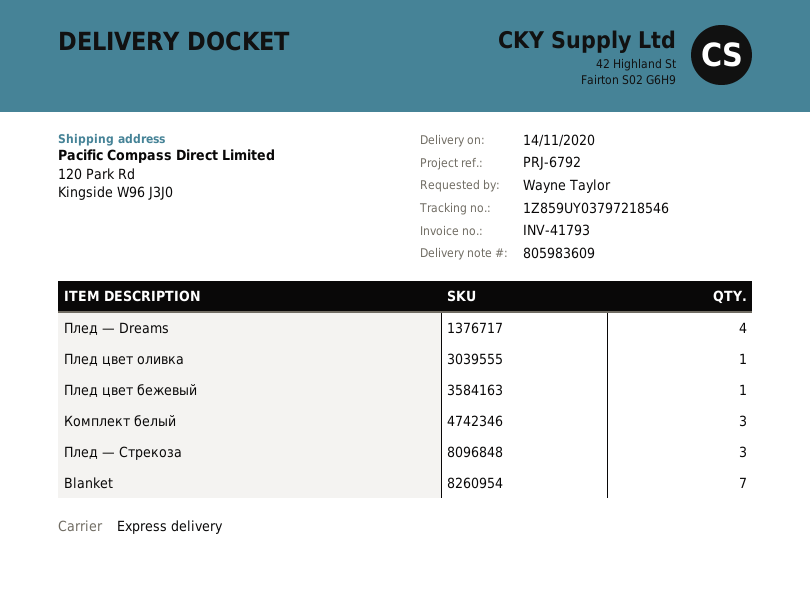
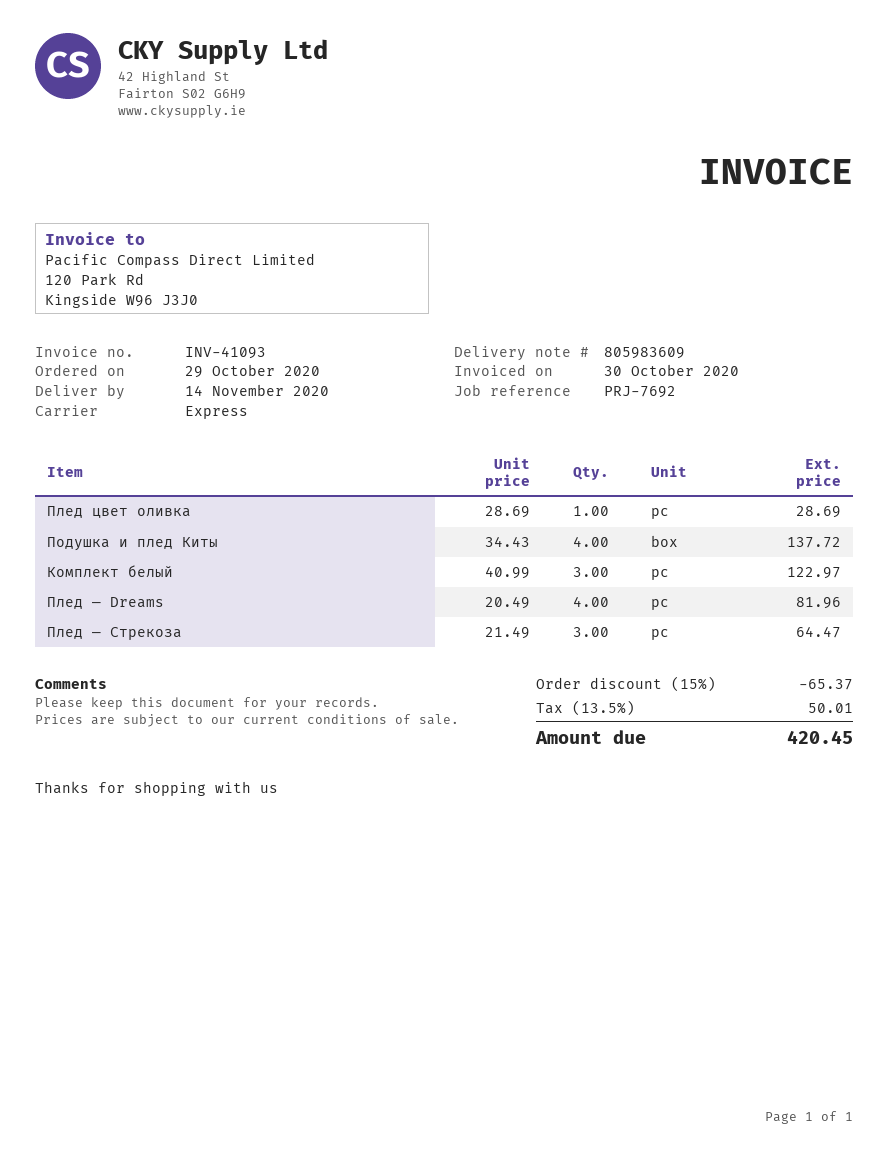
invoice number: INV-41793 -> INV-41093
reference: PRJ-6792 -> PRJ-7692
Плед цвет бежевый: 1 -> none
Blanket: 7 -> none
Подушка и плед Киты: none -> 4

